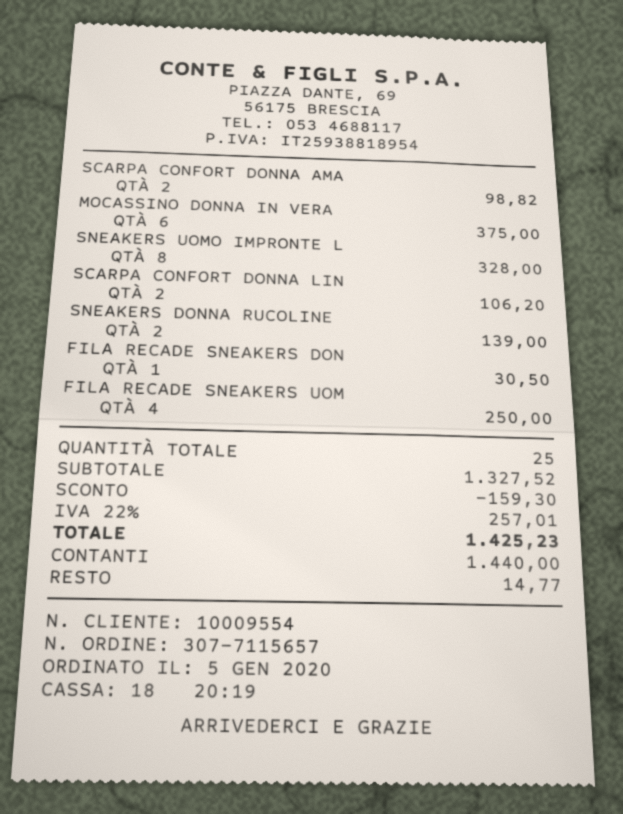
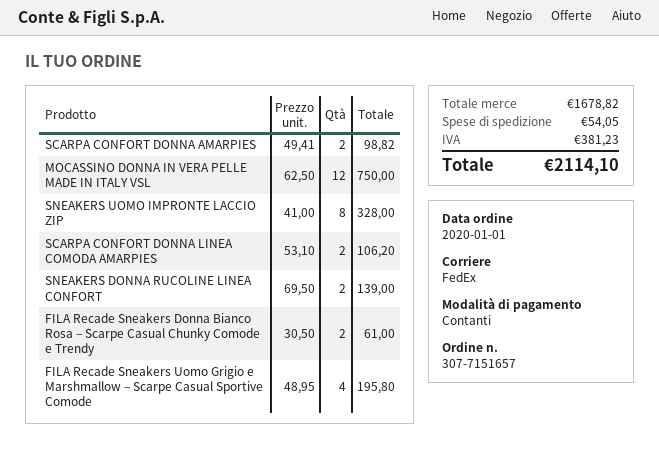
order number: 307-7115657 -> 307-7151657
order date: 2020-01-05 -> 2020-01-01
MOCASSINO DONNA IN VERA: 6 for 375.00 -> 12 for 750.00
FILA RECADE SNEAKERS DON: 1 for 30.50 -> 2 for 61.00
FILA RECADE SNEAKERS UOM: 4 for 250.00 -> 4 for 195.80
subtotal: 1327.52 -> 1678.82
discount: 159.30 -> none
shipping: none -> 54.05
tax: 257.01 -> 381.23
total: 1425.23 -> 2114.10

